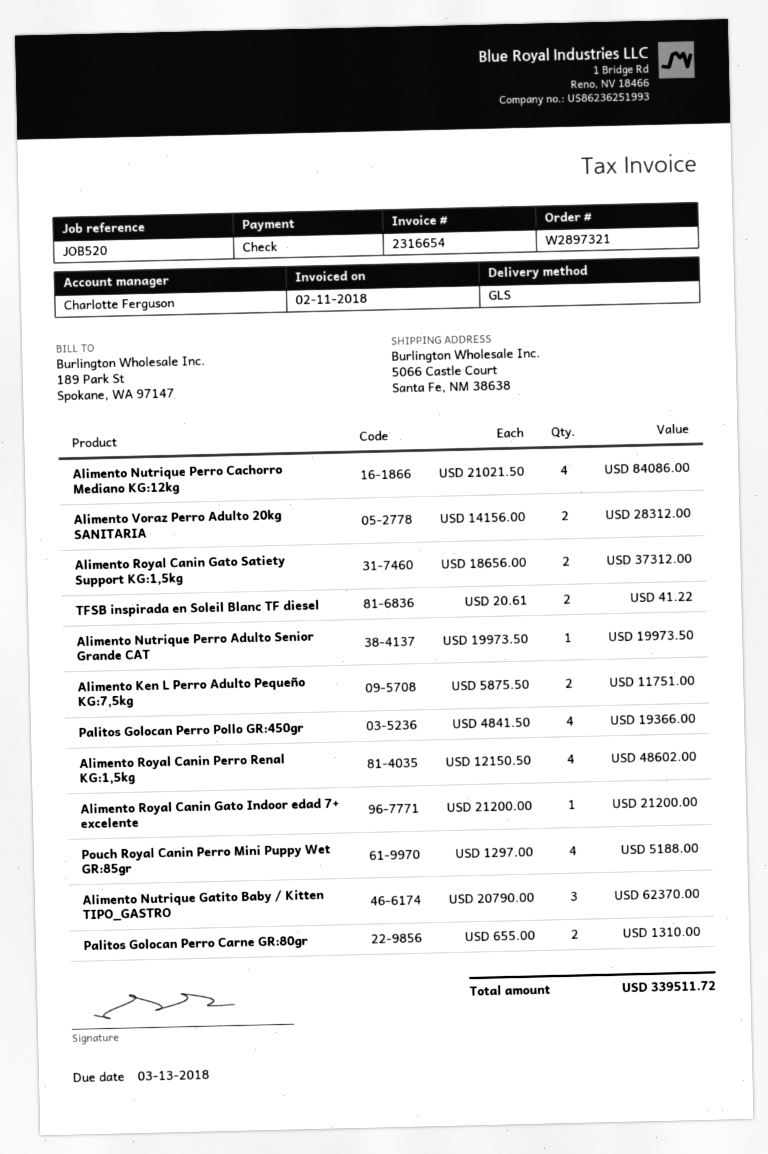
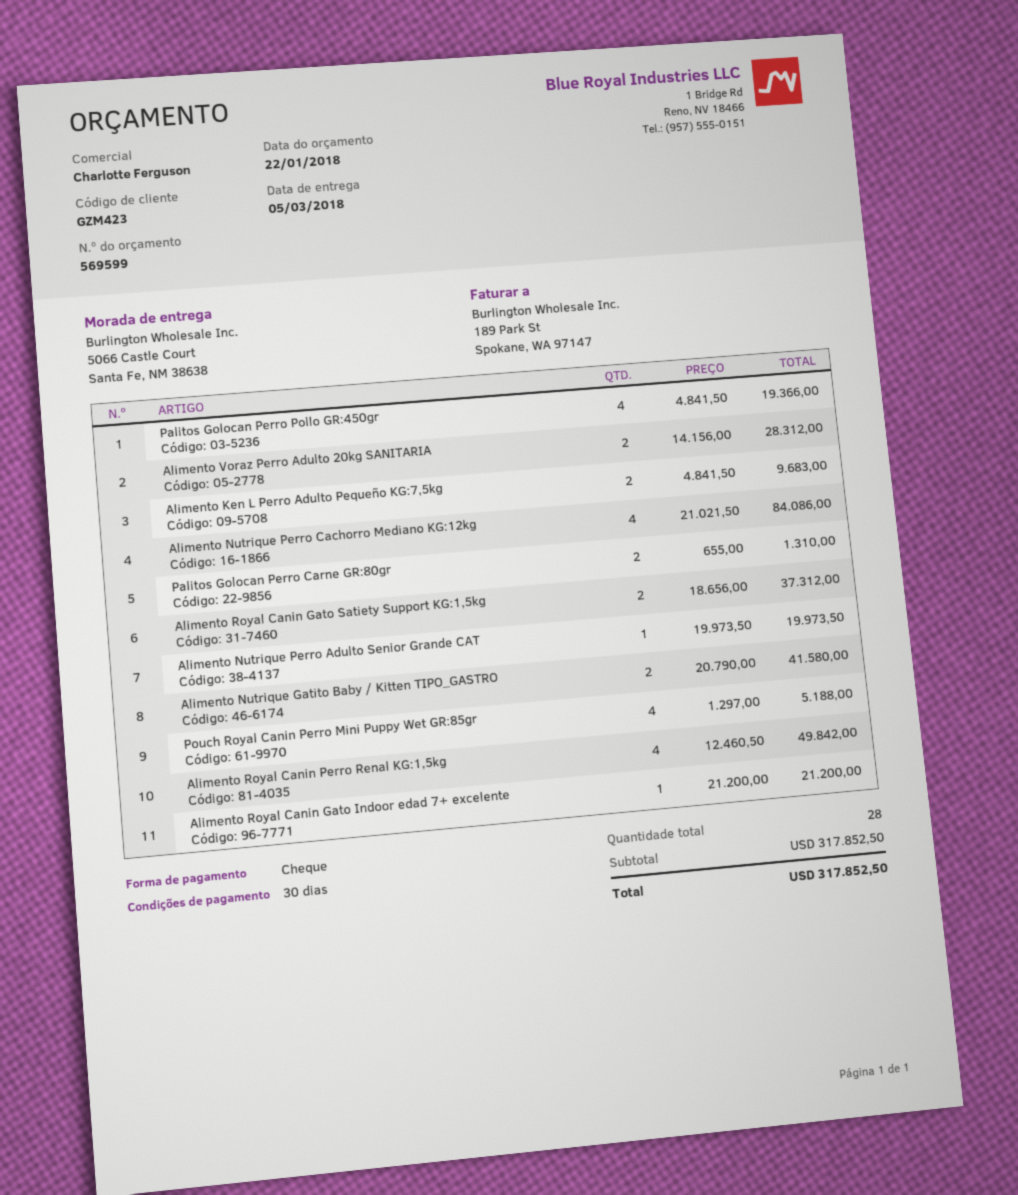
TFSB inspirada en Soleil Blanc TF diesel: 2 x 20.61 = 41.22 -> none
Alimento Ken L Perro Adulto Pequeño KG:7,5kg: 2 x 5875.50 = 11751.00 -> 2 x 4841.50 = 9683.00
Alimento Royal Canin Perro Renal KG:1,5kg: 4 x 12150.50 = 48602.00 -> 4 x 12460.50 = 49842.00
Alimento Nutrique Gatito Baby / Kitten TIPO_GASTRO: 3 x 20790.00 = 62370.00 -> 2 x 20790.00 = 41580.00
total: 339511.72 -> 317852.50

